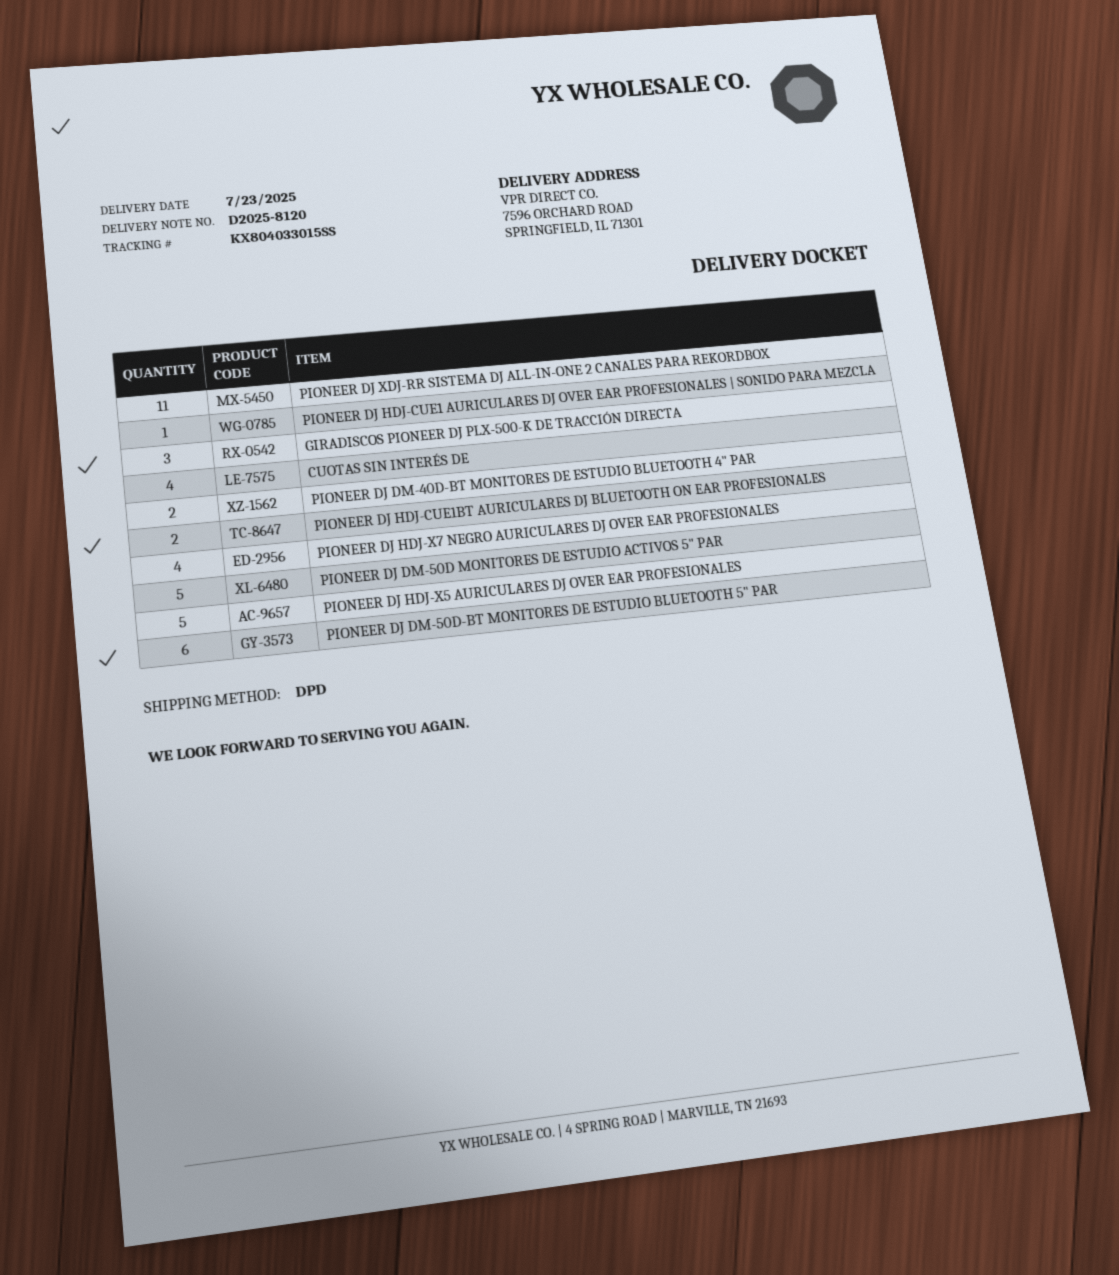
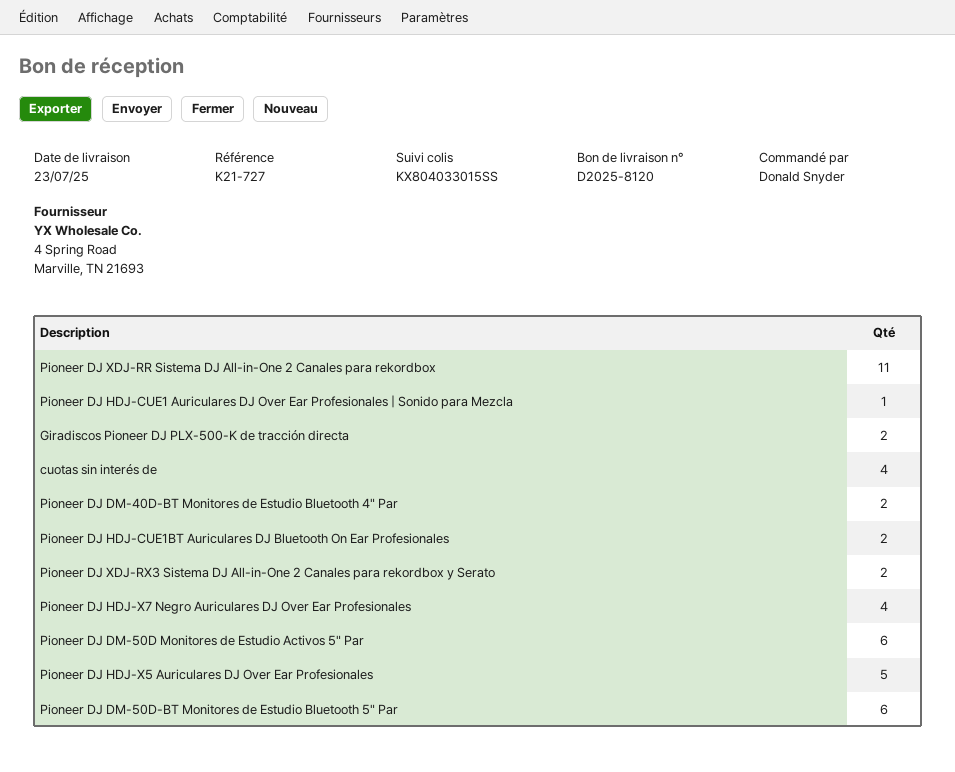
GIRADISCOS PIONEER DJ PLX-500-K DE TRACCIÓN DIRECTA: 3 -> 2
PIONEER DJ DM-50D MONITORES DE ESTUDIO ACTIVOS 5" PAR: 5 -> 6
Pioneer DJ XDJ-RX3 Sistema DJ All-in-One 2 Canales para rekordbox y Serato: none -> 2

